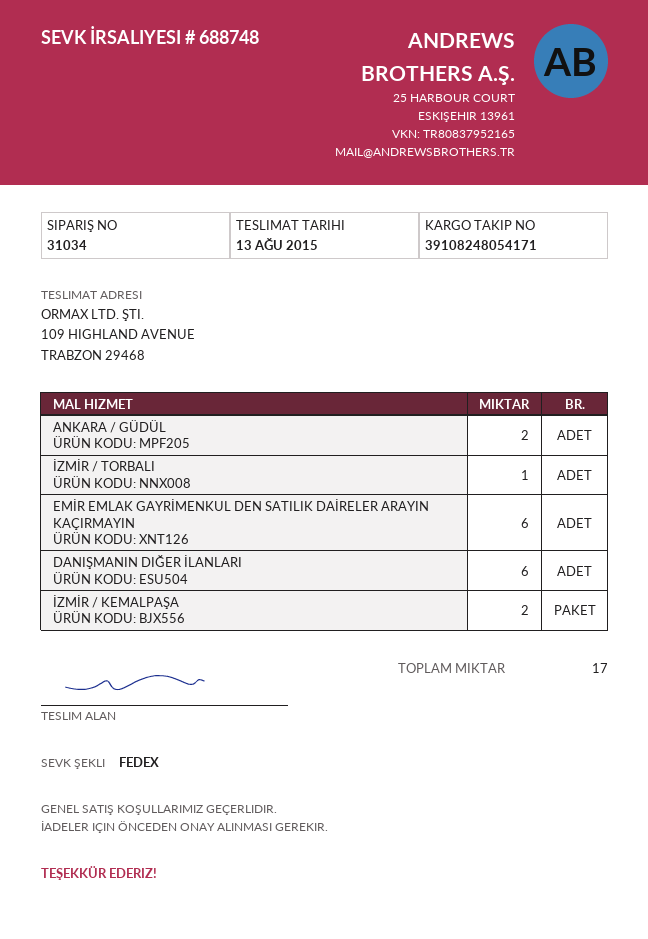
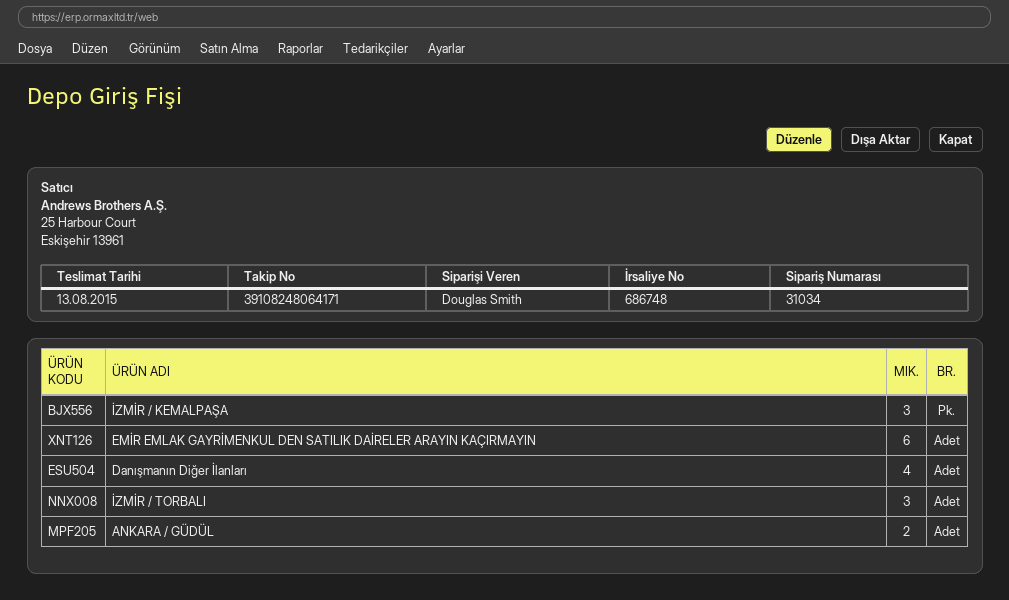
delivery note number: 688748 -> 686748
tracking number: 39108248054171 -> 39108248064171
İZMİR / TORBALI: 1 -> 3
DANIŞMANIN DIĞER İLANLARI: 6 -> 4
İZMİR / KEMALPAŞA: 2 -> 3

